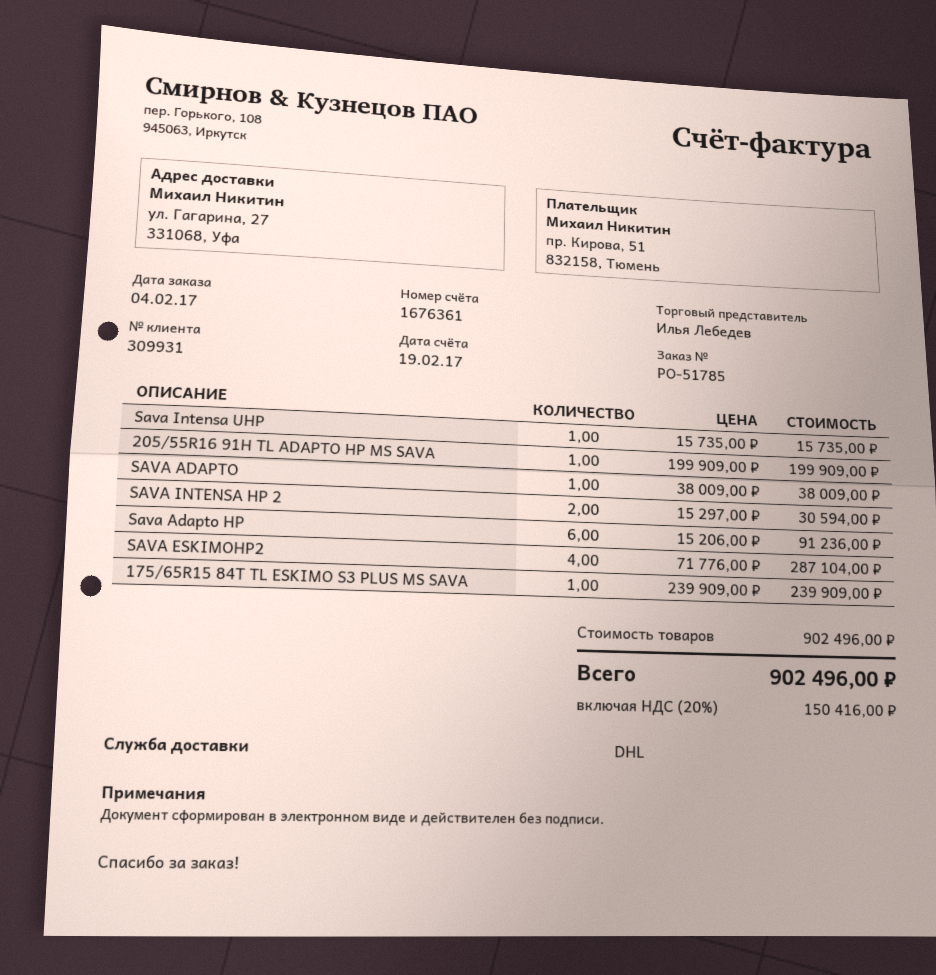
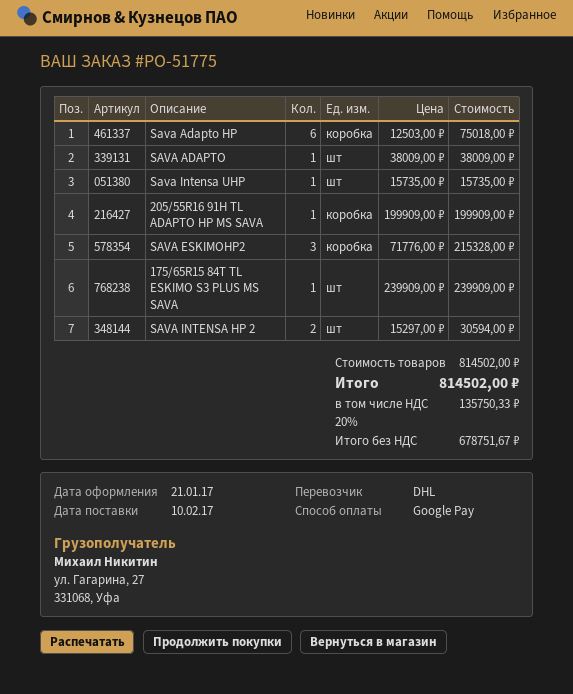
order number: PO-51785 -> PO-51775
order date: 2017-02-04 -> 2017-01-21
Sava Adapto HP: 6 x 15206.00 = 91236.00 -> 6 x 12503.00 = 75018.00
SAVA ESKIMOHP2: 4 x 71776.00 = 287104.00 -> 3 x 71776.00 = 215328.00
subtotal: 902496.00 -> 814502.00
tax: 20% = 150416.00 -> 20% = 135750.33
total: 902496.00 -> 814502.00

